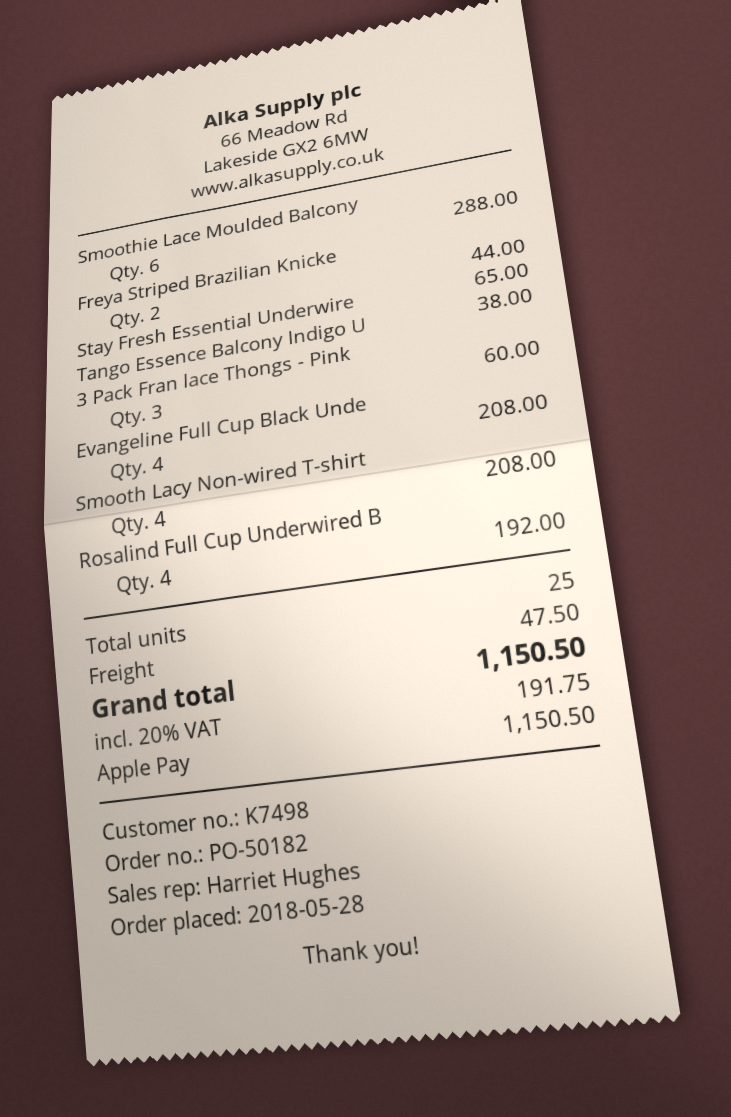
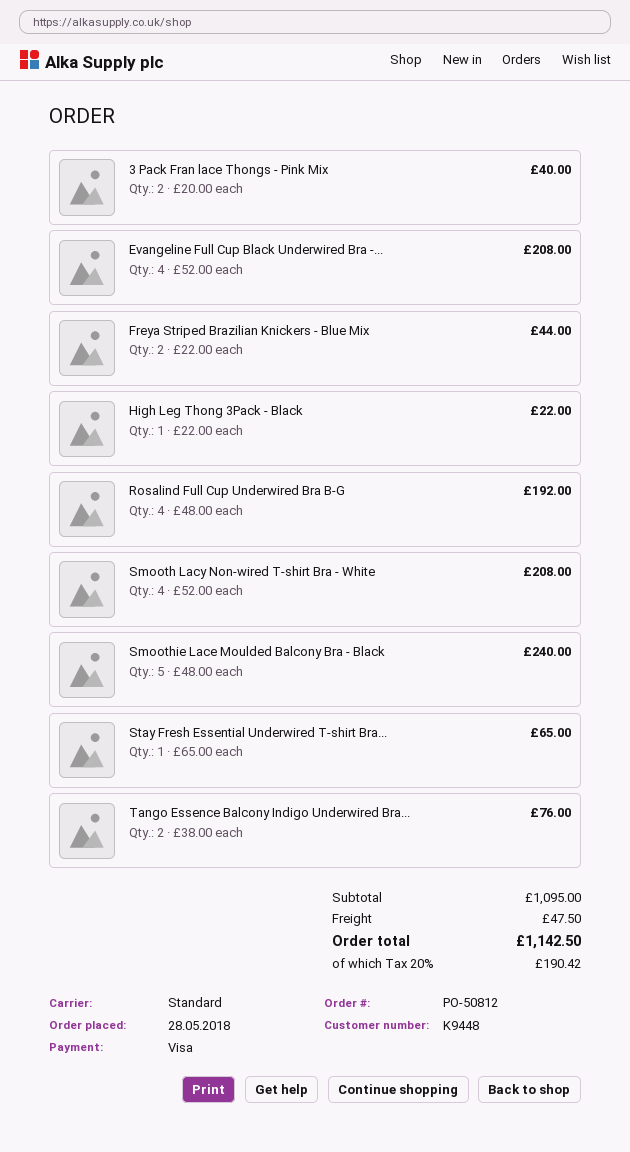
order number: PO-50182 -> PO-50812
customer number: K7498 -> K9448
payment method: Apple Pay -> Visa
Smoothie Lace Moulded Balcony: 6 for 288.00 -> 5 for 240.00
Tango Essence Balcony Indigo U: 1 for 38.00 -> 2 for 76.00
3 Pack Fran lace Thongs - Pink: 3 for 60.00 -> 2 for 40.00
High Leg Thong 3Pack - Black: none -> 1 for 22.00
tax: 20% = 191.75 -> 20% = 190.42
total: 1150.50 -> 1142.50

